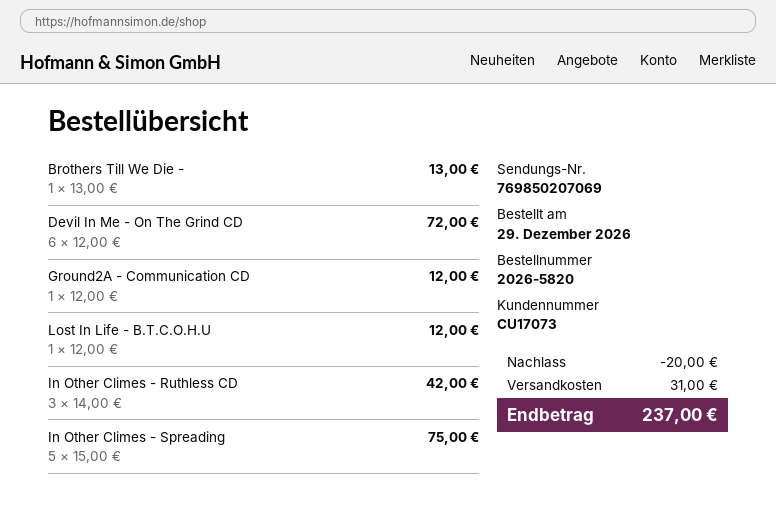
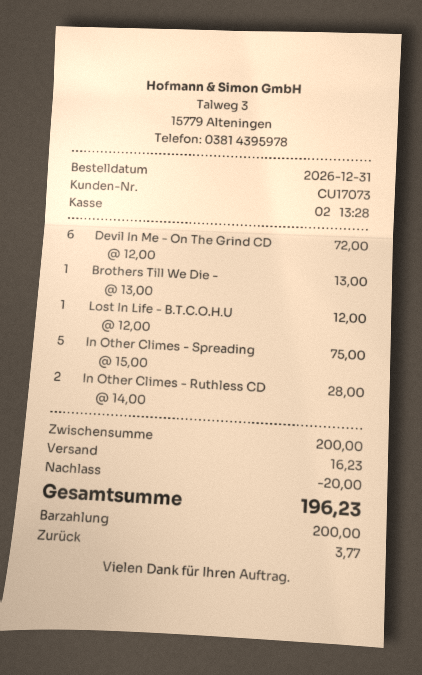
order date: 2026-12-29 -> 2026-12-31
Ground2A - Communication CD: 1 x 12.00 = 12.00 -> none
In Other Climes - Ruthless CD: 3 x 14.00 = 42.00 -> 2 x 14.00 = 28.00
shipping: 31.00 -> 16.23
total: 237.00 -> 196.23

